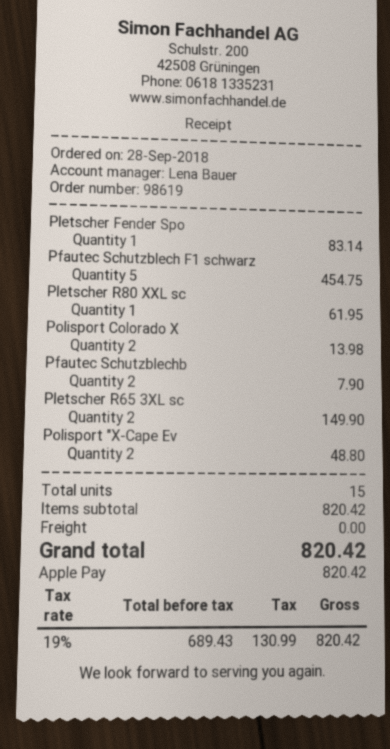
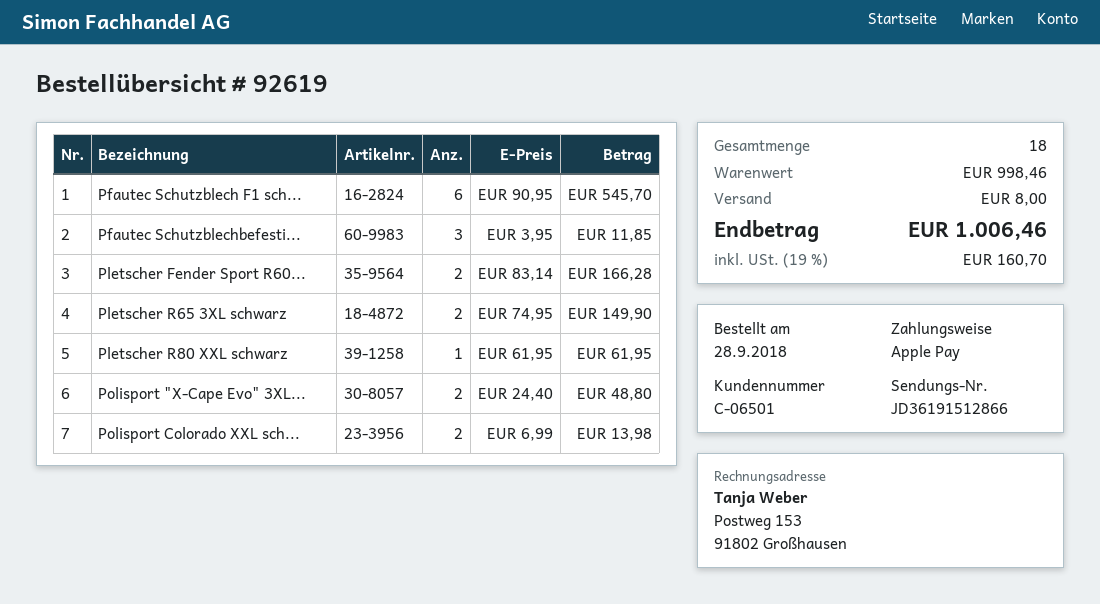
order number: 98619 -> 92619
Pletscher Fender Spo: 1 for 83.14 -> 2 for 166.28
Pfautec Schutzblech F1 schwarz: 5 for 454.75 -> 6 for 545.70
Pfautec Schutzblechb: 2 for 7.90 -> 3 for 11.85
total quantity: 15 -> 18
subtotal: 820.42 -> 998.46
shipping: 0.00 -> 8.00
tax: 19% = 130.99 -> 19% = 160.70
total: 820.42 -> 1006.46

